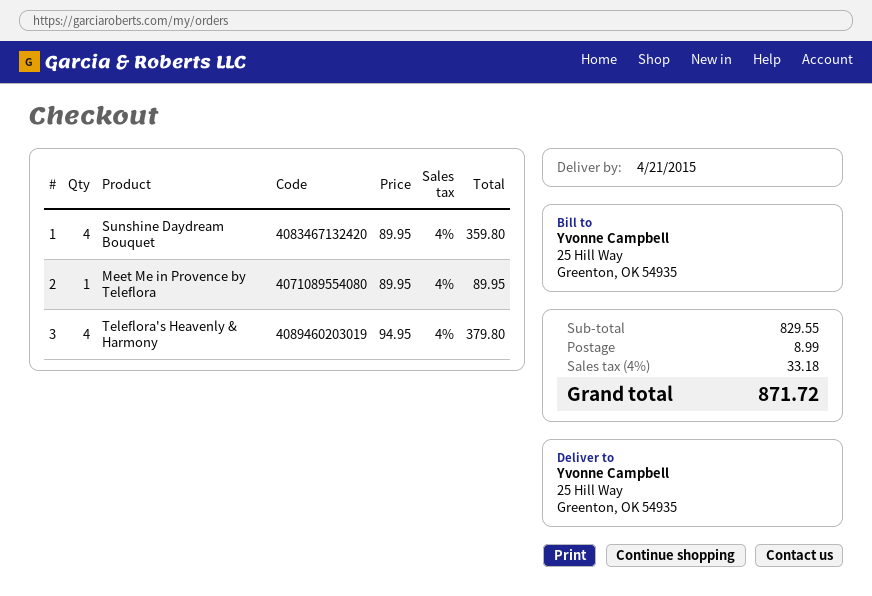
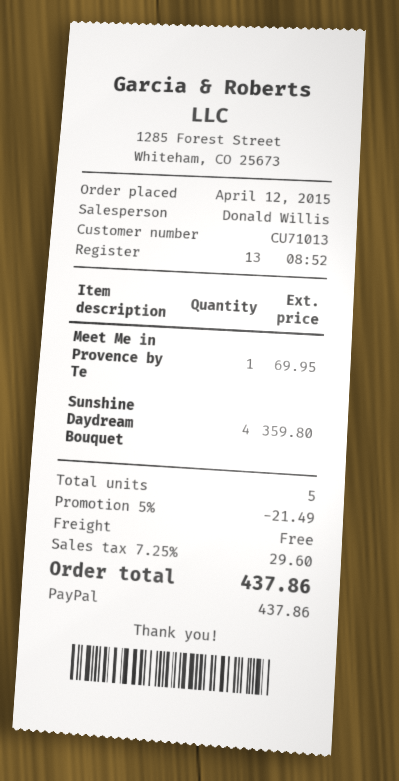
Meet Me in Provence by Teleflora: 1 for 89.95 -> 1 for 69.95
Teleflora's Heavenly & Harmony: 4 for 379.80 -> none
discount: none -> 5% = 21.49
shipping: 8.99 -> 0.00
tax: 4% = 33.18 -> 7.25% = 29.60
total: 871.72 -> 437.86

